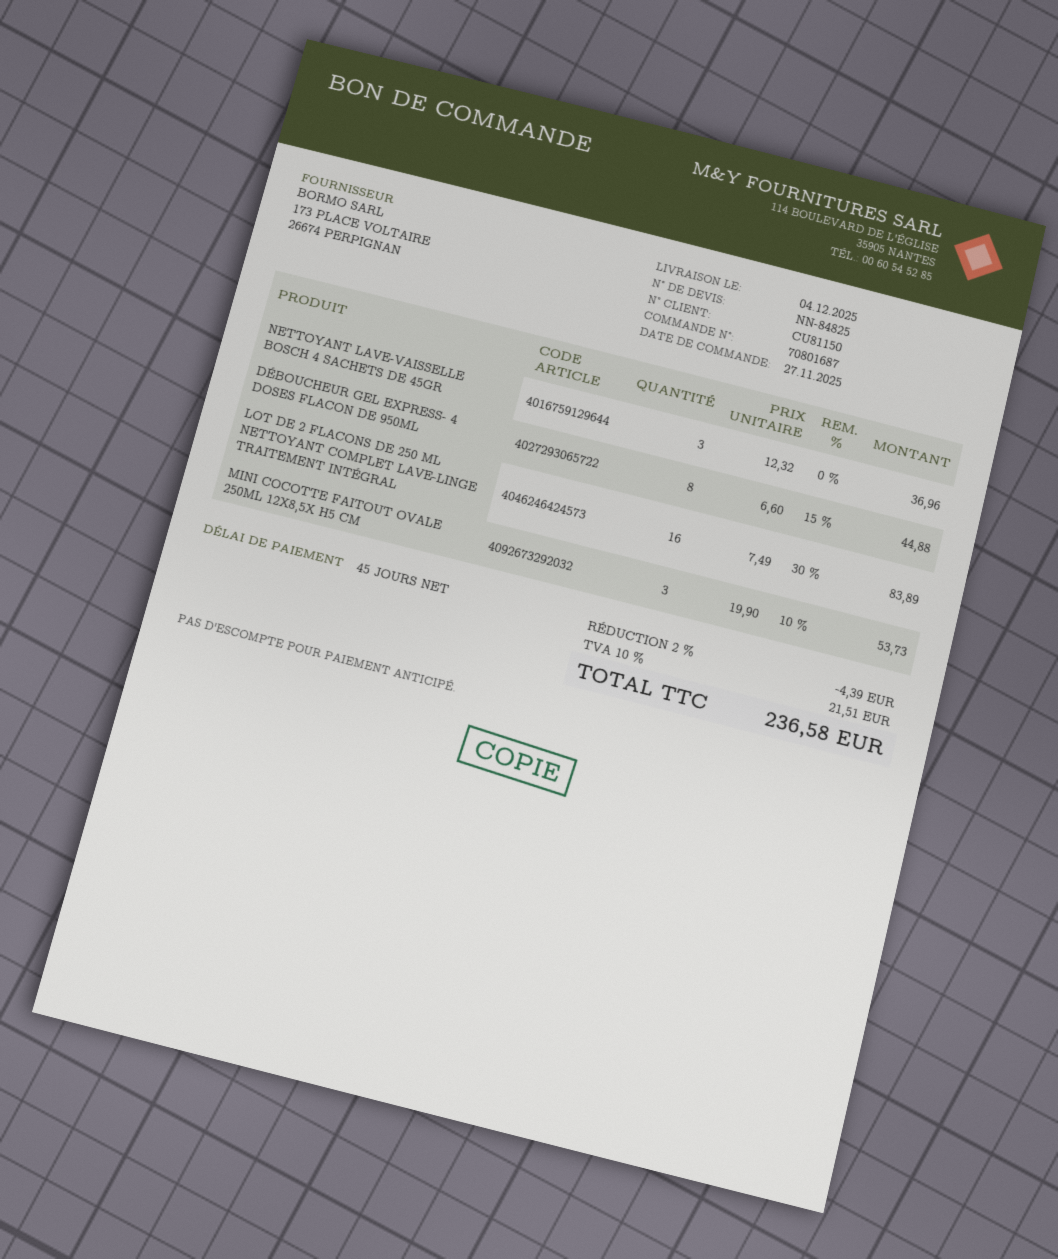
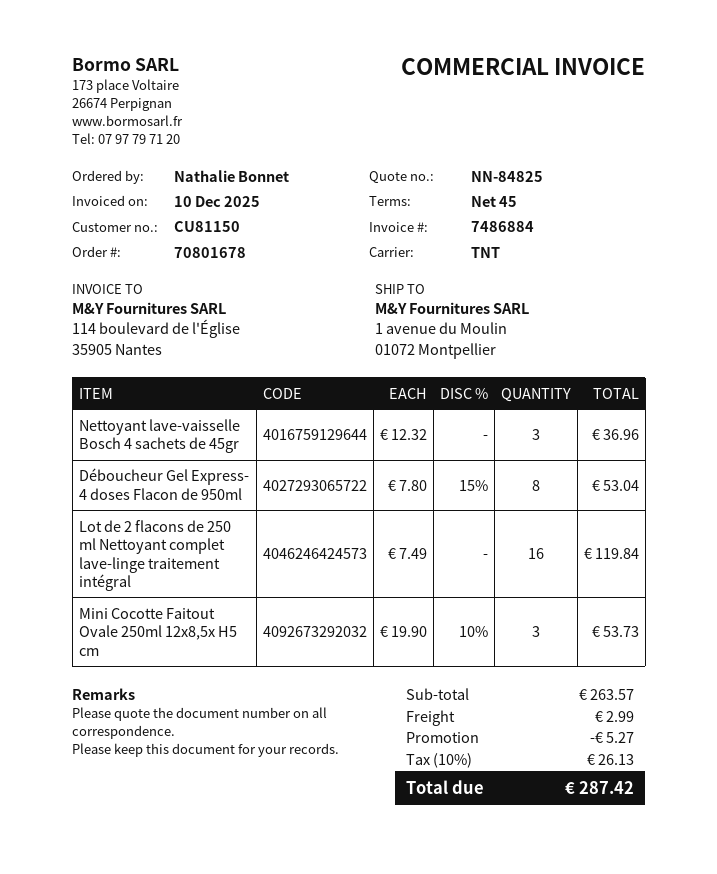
order number: 70801687 -> 70801678
DÉBOUCHEUR GEL EXPRESS- 4 DOSES FLACON DE 950ML: 8 x 6.60 - 15% = 44.88 -> 8 x 7.80 - 15% = 53.04
LOT DE 2 FLACONS DE 250 ML NETTOYANT COMPLET LAVE-LINGE TRAITEMENT INTÉGRAL: 16 x 7.49 - 30% = 83.89 -> 16 x 7.49 = 119.84
discount: 4.39 -> 5.27
shipping: none -> 2.99
tax: 10% = 21.51 -> 10% = 26.13
total: 236.58 -> 287.42

